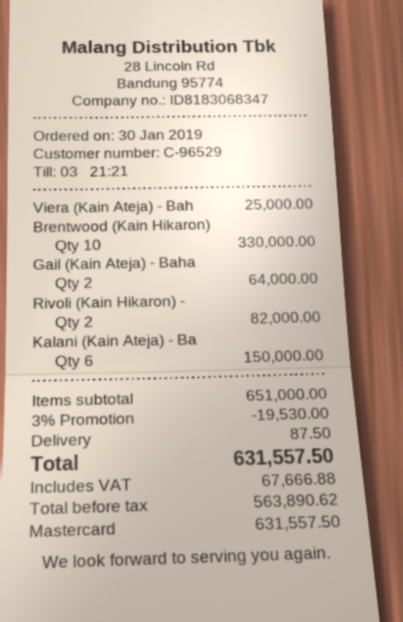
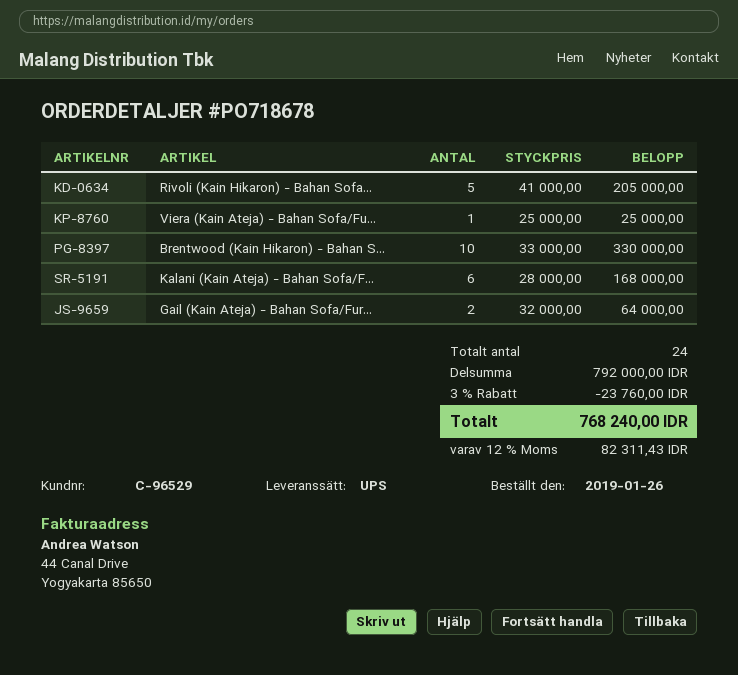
order date: 2019-01-30 -> 2019-01-26
Rivoli (Kain Hikaron) -: 2 for 82000.00 -> 5 for 205000.00
Kalani (Kain Ateja) - Ba: 6 for 150000.00 -> 6 for 168000.00
subtotal: 651000.00 -> 792000.00
discount: 3% = 19530.00 -> 3% = 23760.00
shipping: 87.50 -> none
tax: 67666.88 -> 82311.43
total: 631557.50 -> 768240.00

